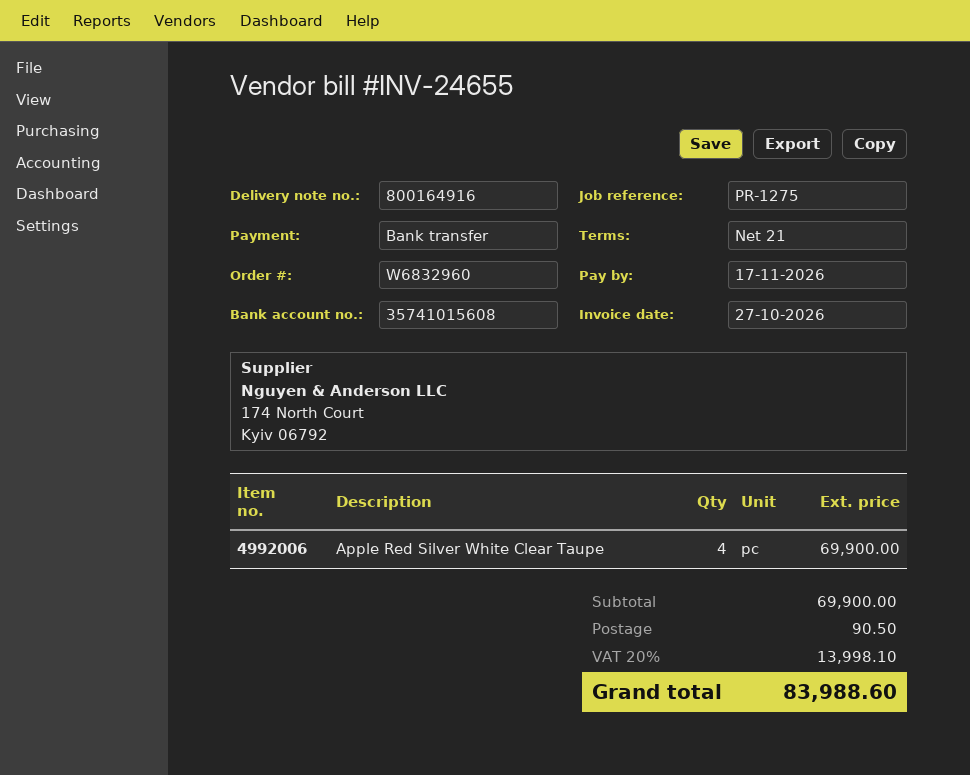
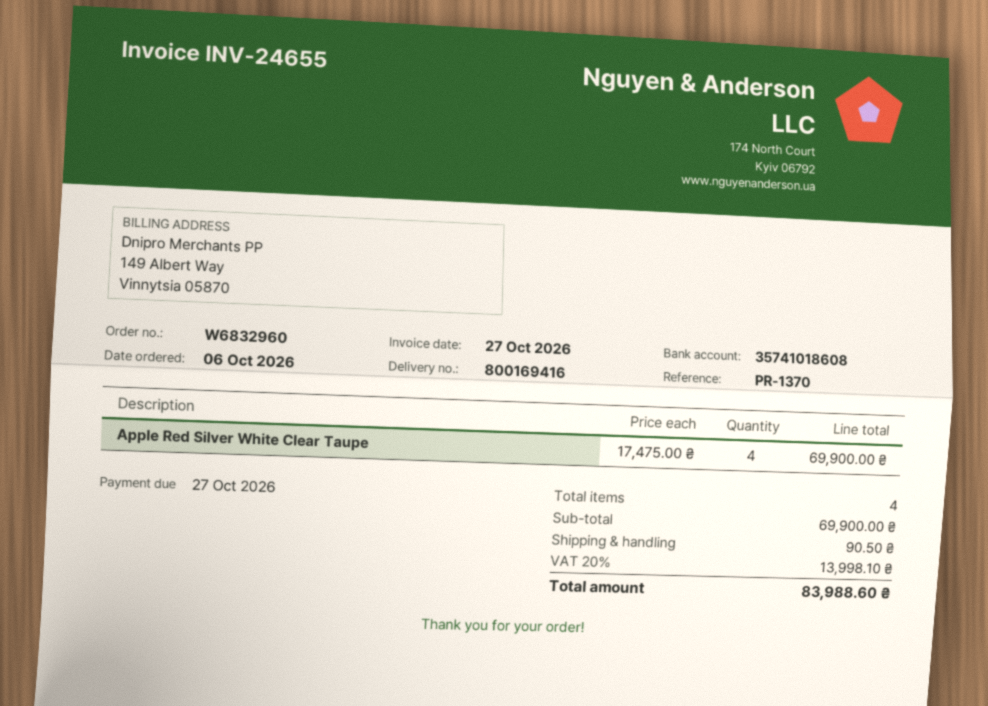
delivery note number: 800164916 -> 800169416
due date: 2026-11-17 -> 2026-10-27
reference: PR-1275 -> PR-1370
bank account: 35741015608 -> 35741018608

